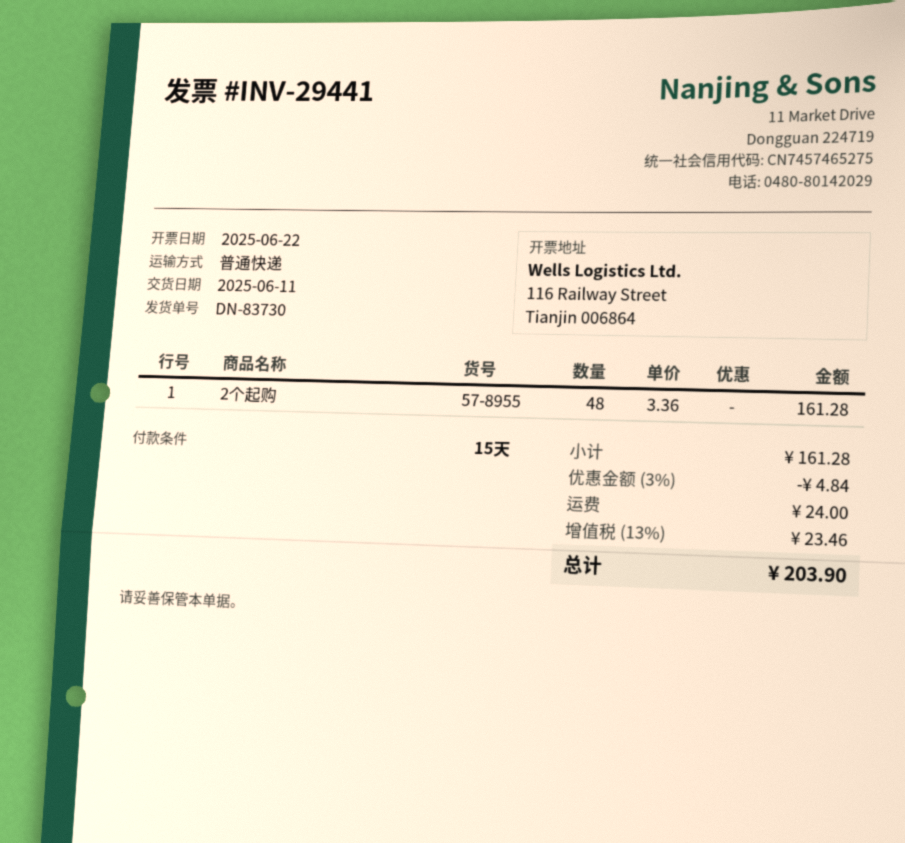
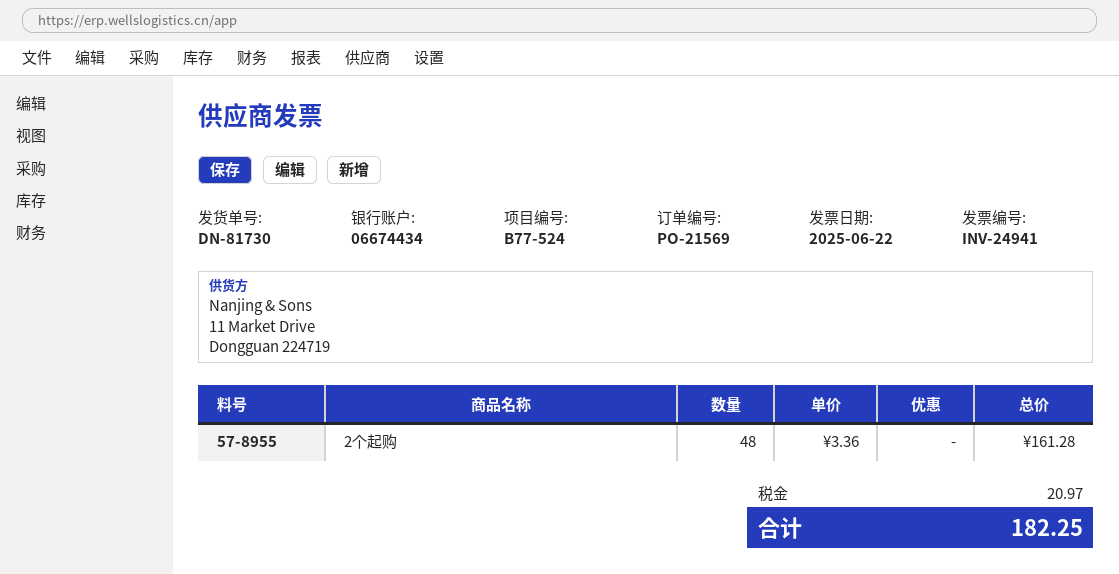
delivery note number: DN-83730 -> DN-81730
invoice number: INV-29441 -> INV-24941
discount: 3% = 4.84 -> none
shipping: 24.00 -> none
tax: 23.46 -> 20.97
total: 203.90 -> 182.25

